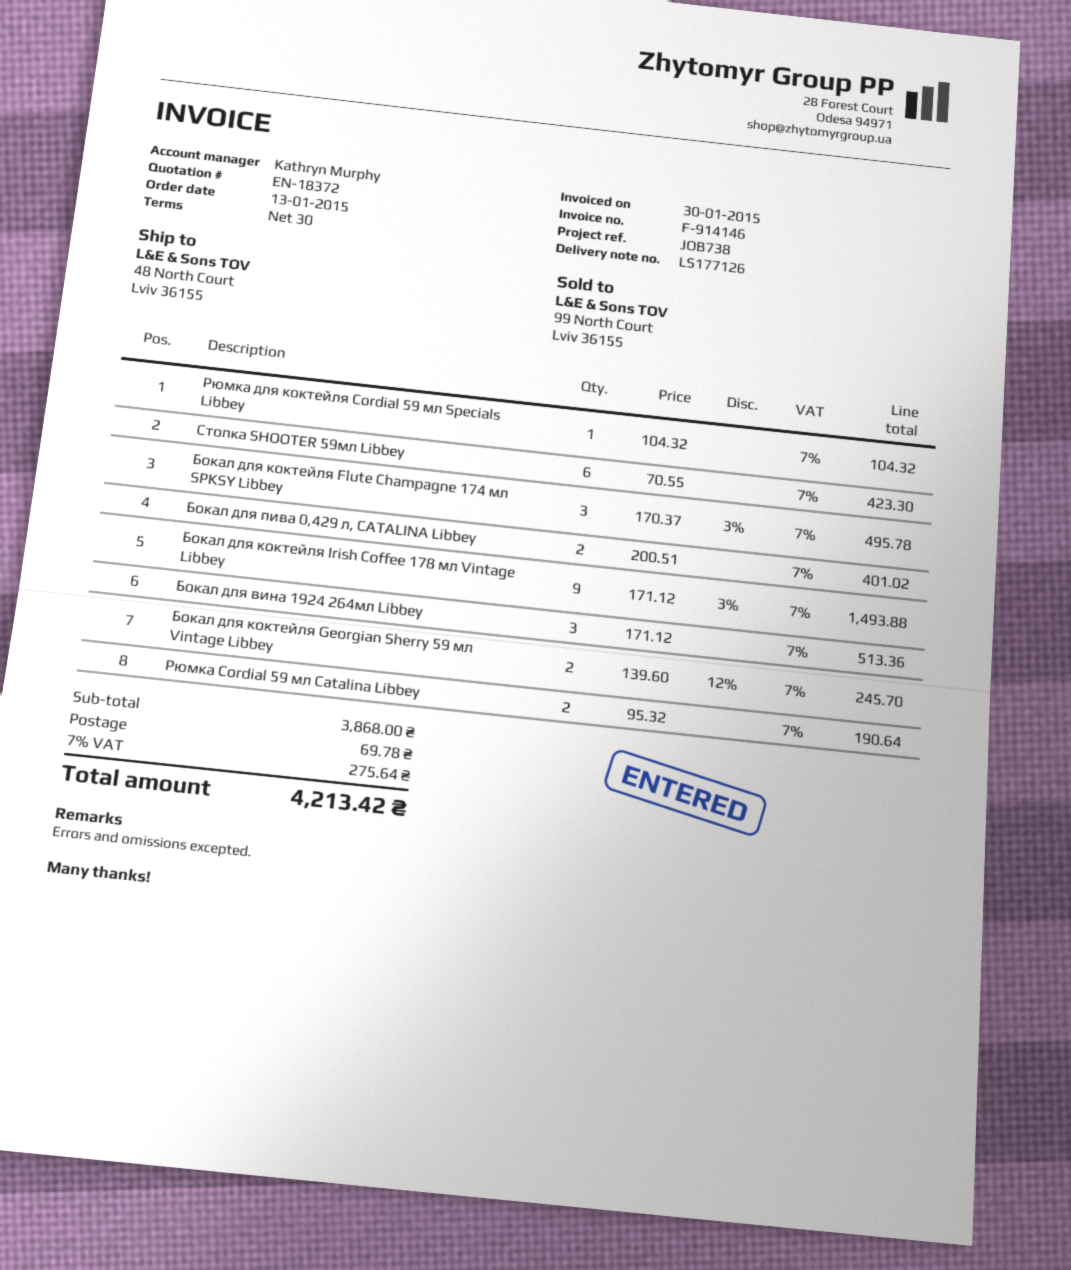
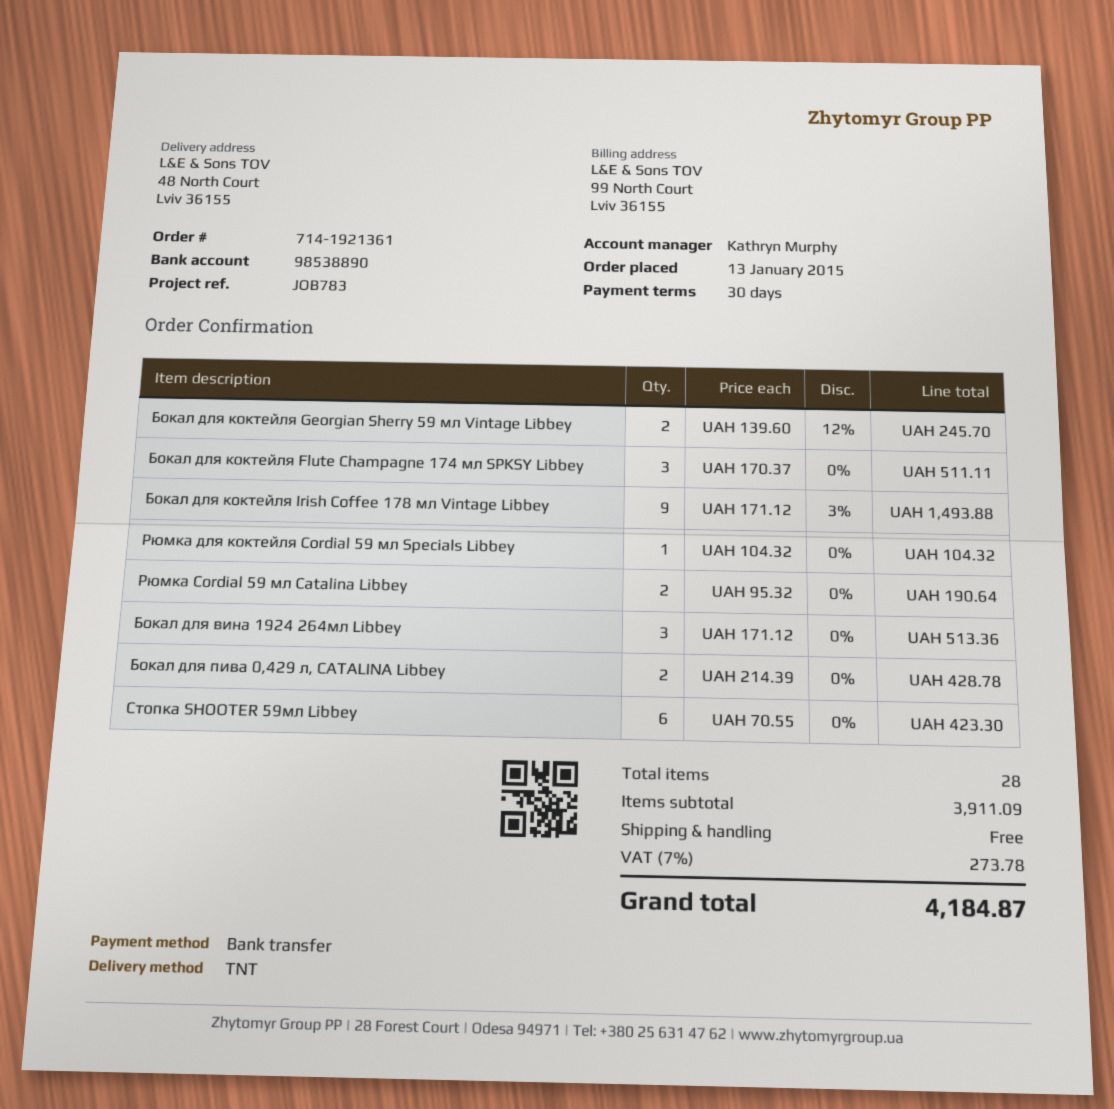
reference: JOB738 -> JOB783
Бокал для коктейля Flute Champagne 174 мл SPKSY Libbey: 3 x 170.37 - 3% = 495.78 -> 3 x 170.37 = 511.11
Бокал для пива 0,429 л, CATALINA Libbey: 2 x 200.51 = 401.02 -> 2 x 214.39 = 428.78
subtotal: 3868.00 -> 3911.09
shipping: 69.78 -> 0.00
tax: 7% = 275.64 -> 7% = 273.78
total: 4213.42 -> 4184.87

